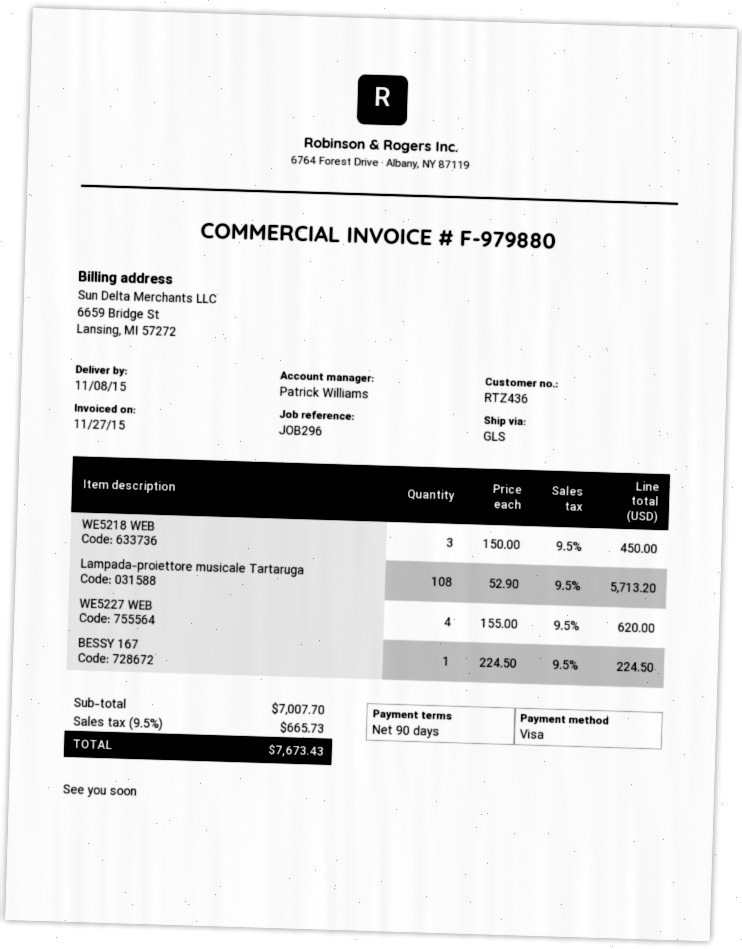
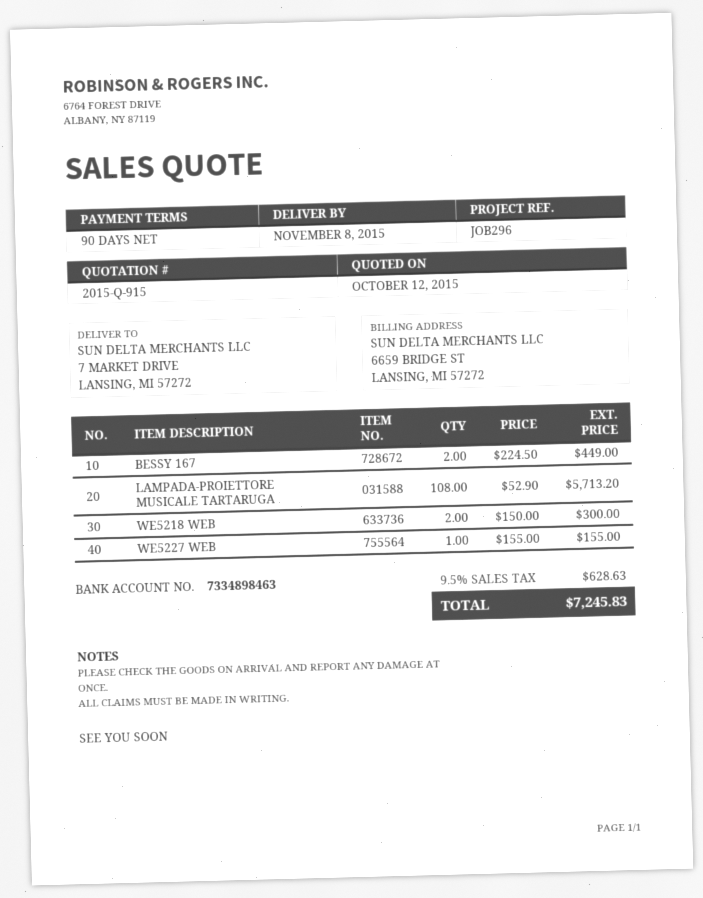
WE5218 WEB: 3 x 150.00 = 450.00 -> 2 x 150.00 = 300.00
WE5227 WEB: 4 x 155.00 = 620.00 -> 1 x 155.00 = 155.00
BESSY 167: 1 x 224.50 = 224.50 -> 2 x 224.50 = 449.00
tax: 9.5% = 665.73 -> 9.5% = 628.63
total: 7673.43 -> 7245.83

